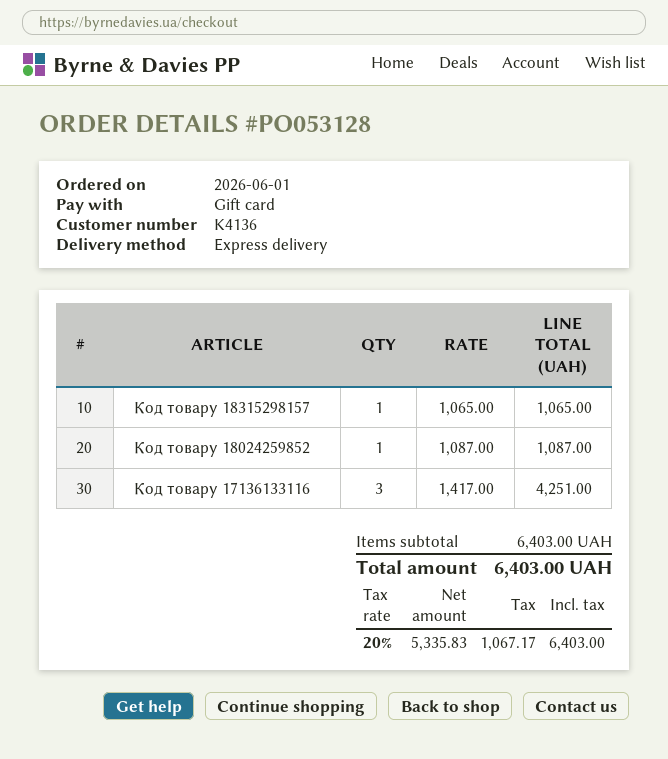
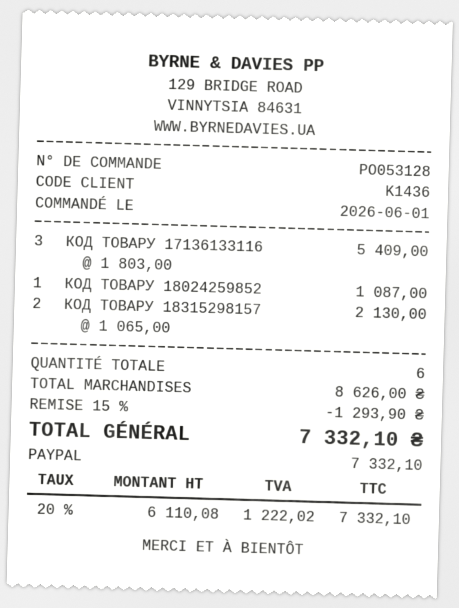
customer number: K4136 -> K1436
payment method: gift card -> PayPal
Код товару 18315298157: 1 x 1065.00 = 1065.00 -> 2 x 1065.00 = 2130.00
Код товару 17136133116: 3 x 1417.00 = 4251.00 -> 3 x 1803.00 = 5409.00
subtotal: 6403.00 -> 8626.00
discount: none -> 15% = 1293.90
net: 5335.83 -> 6110.08
tax: 20% = 1067.17 -> 20% = 1222.02
total: 6403.00 -> 7332.10

